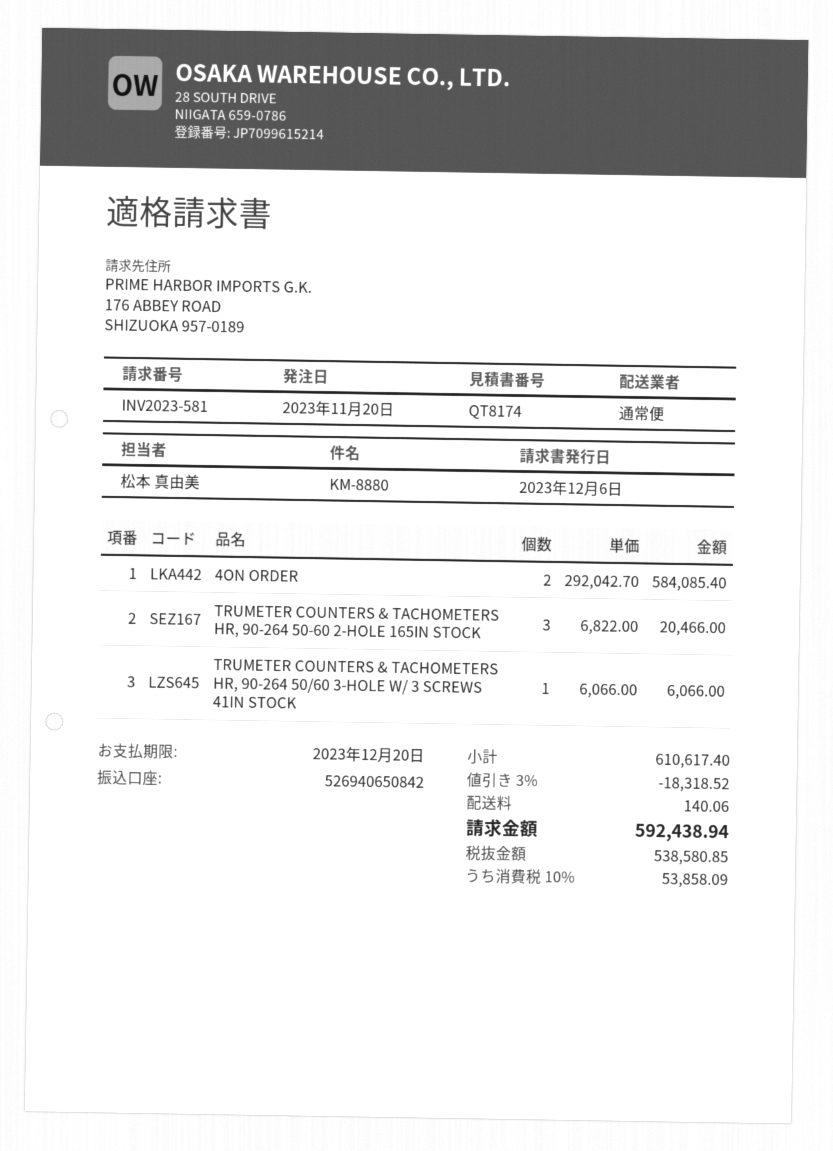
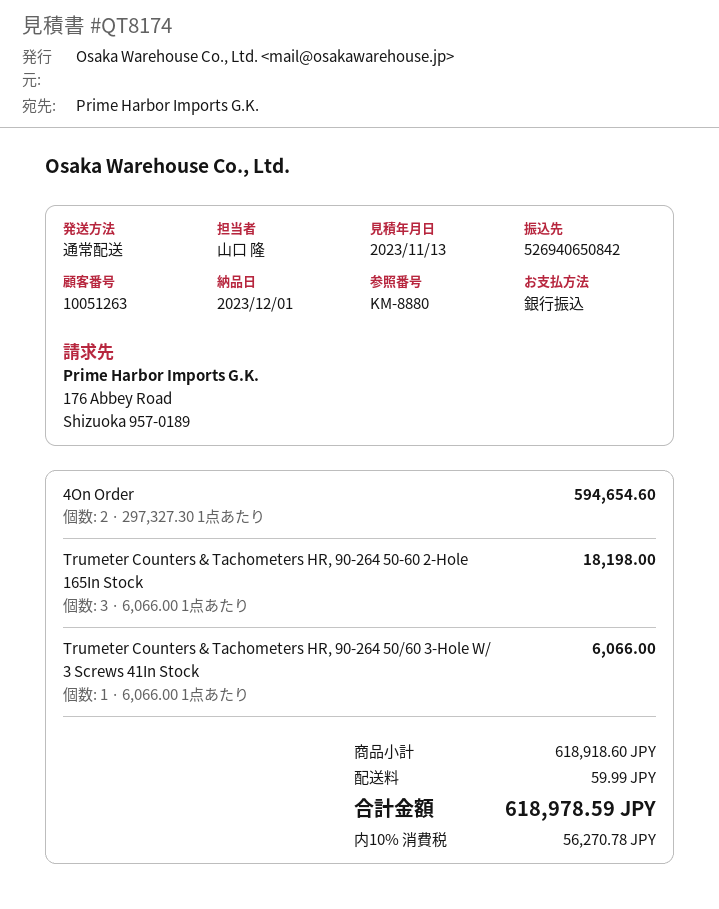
sales rep: 松本 真由美 -> 山口 隆
4ON ORDER: 2 x 292042.70 = 584085.40 -> 2 x 297327.30 = 594654.60
TRUMETER COUNTERS & TACHOMETERS HR, 90-264 50-60 2-HOLE 165IN STOCK: 3 x 6822.00 = 20466.00 -> 3 x 6066.00 = 18198.00
subtotal: 610617.40 -> 618918.60
discount: 3% = 18318.52 -> none
shipping: 140.06 -> 59.99
tax: 10% = 53858.09 -> 10% = 56270.78
total: 592438.94 -> 618978.59

